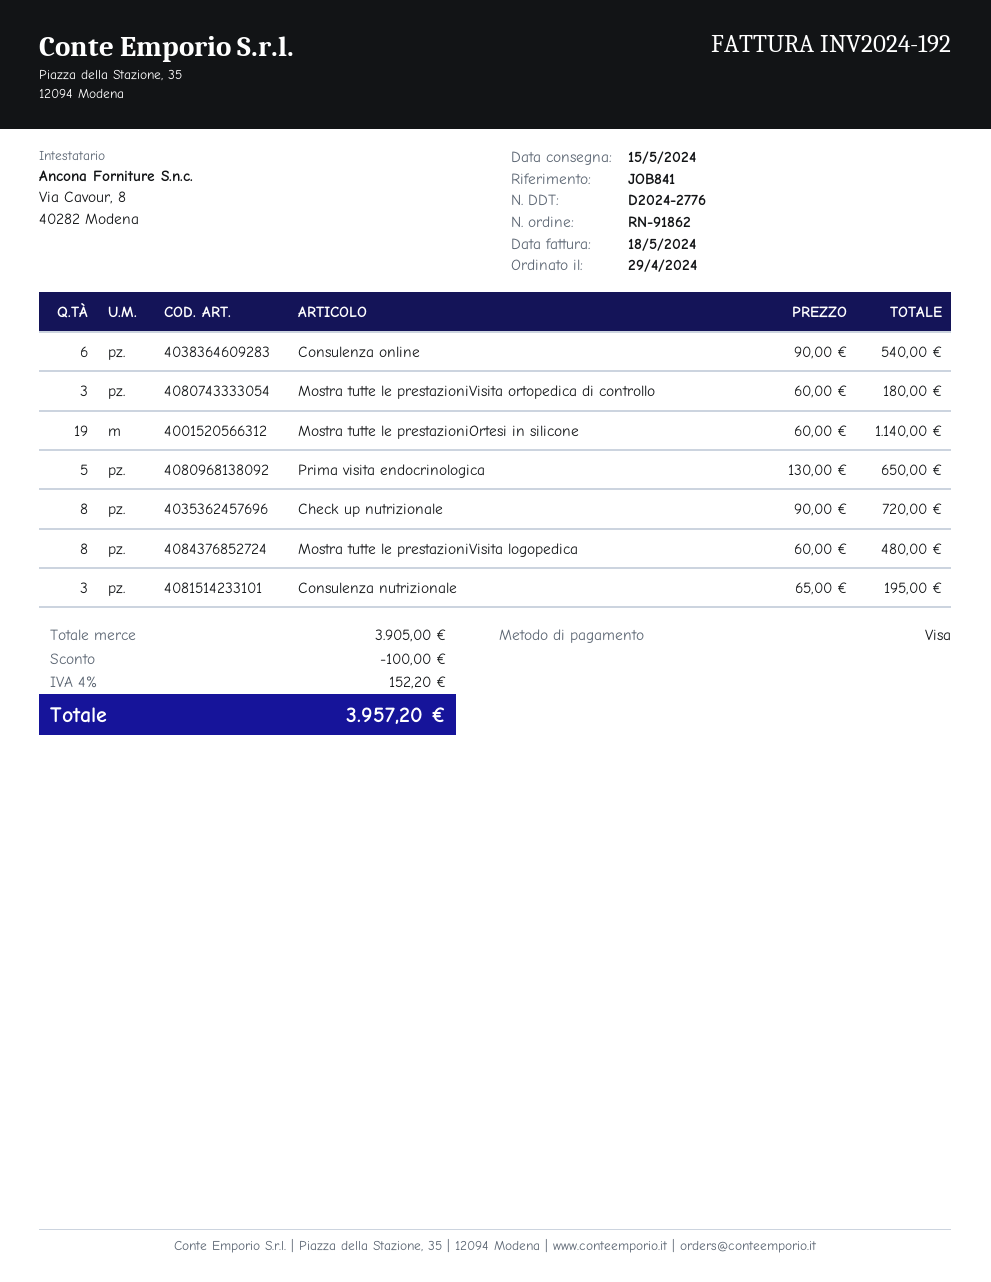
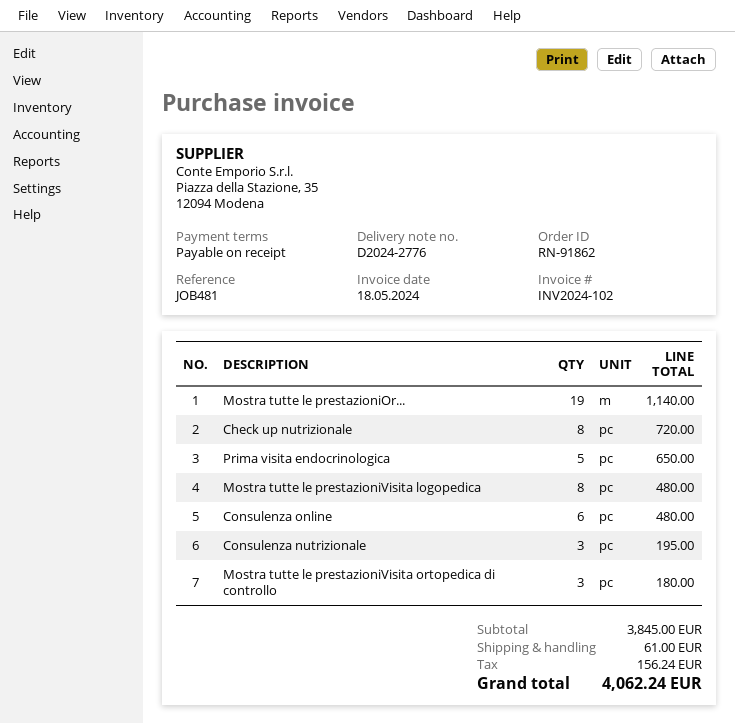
invoice number: INV2024-192 -> INV2024-102
reference: JOB841 -> JOB481
Consulenza online: 6 for 540.00 -> 6 for 480.00
subtotal: 3905.00 -> 3845.00
discount: 100.00 -> none
shipping: none -> 61.00
tax: 152.20 -> 156.24
total: 3957.20 -> 4062.24

